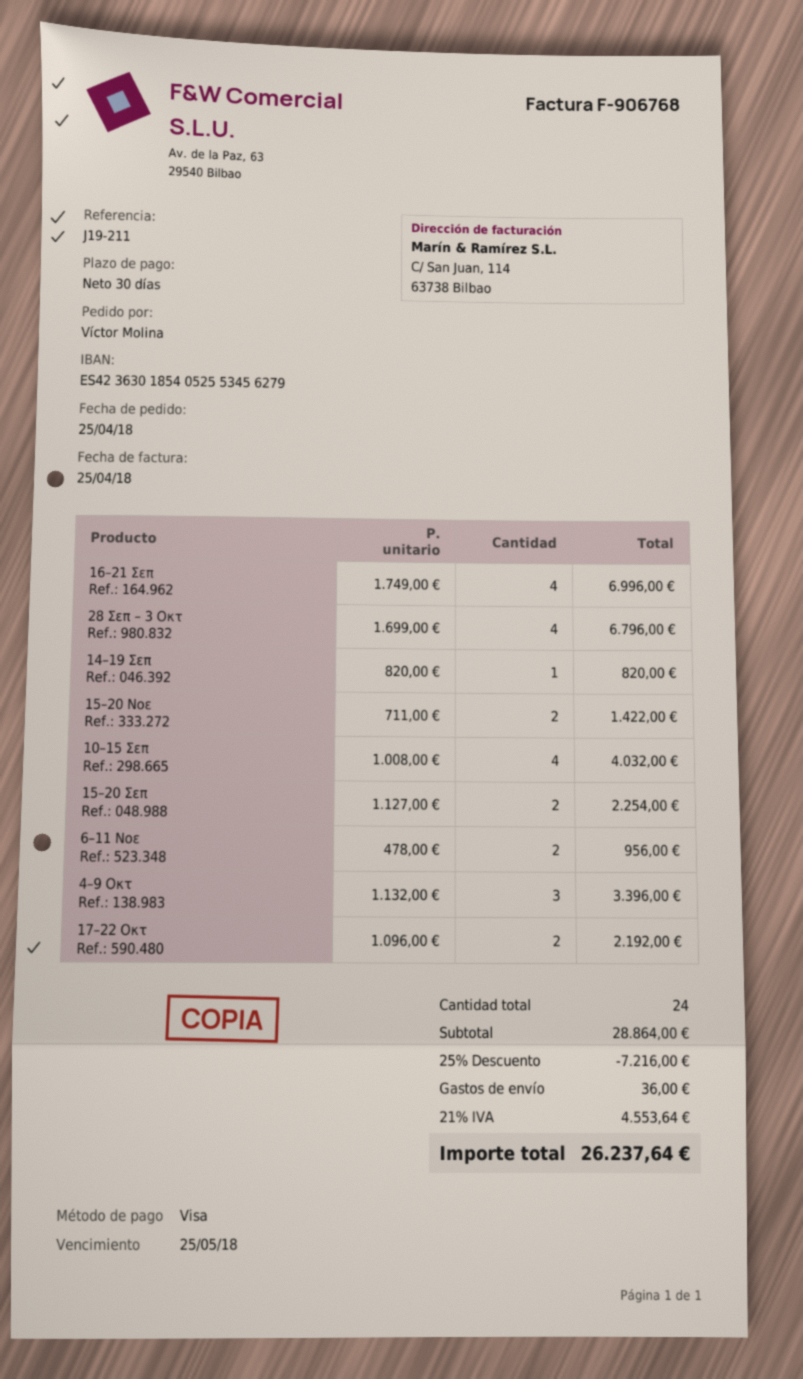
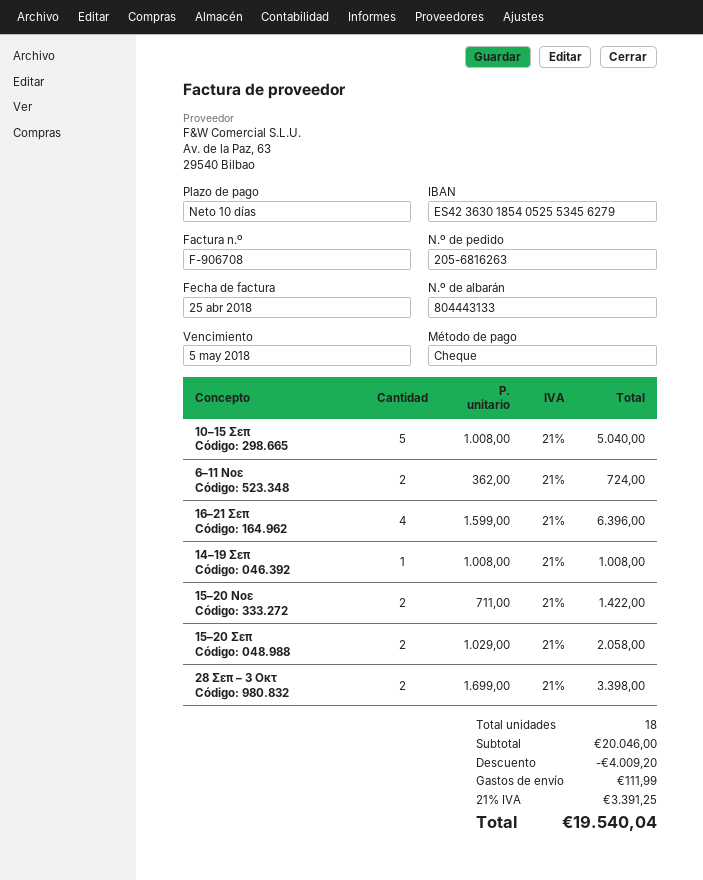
invoice number: F-906768 -> F-906708
payment terms: 30 days -> 10 days
due date: 2018-05-25 -> 2018-05-05
payment method: Visa -> cheque
16–21 Σεπ: 4 x 1749.00 = 6996.00 -> 4 x 1599.00 = 6396.00
28 Σεπ – 3 Οκτ: 4 x 1699.00 = 6796.00 -> 2 x 1699.00 = 3398.00
14–19 Σεπ: 1 x 820.00 = 820.00 -> 1 x 1008.00 = 1008.00
10–15 Σεπ: 4 x 1008.00 = 4032.00 -> 5 x 1008.00 = 5040.00
15–20 Σεπ: 2 x 1127.00 = 2254.00 -> 2 x 1029.00 = 2058.00
6–11 Νοε: 2 x 478.00 = 956.00 -> 2 x 362.00 = 724.00
4–9 Οκτ: 3 x 1132.00 = 3396.00 -> none
17–22 Οκτ: 2 x 1096.00 = 2192.00 -> none
total quantity: 24 -> 18
subtotal: 28864.00 -> 20046.00
discount: 7216.00 -> 4009.20
shipping: 36.00 -> 111.99
tax: 21% = 4553.64 -> 21% = 3391.25
total: 26237.64 -> 19540.04

